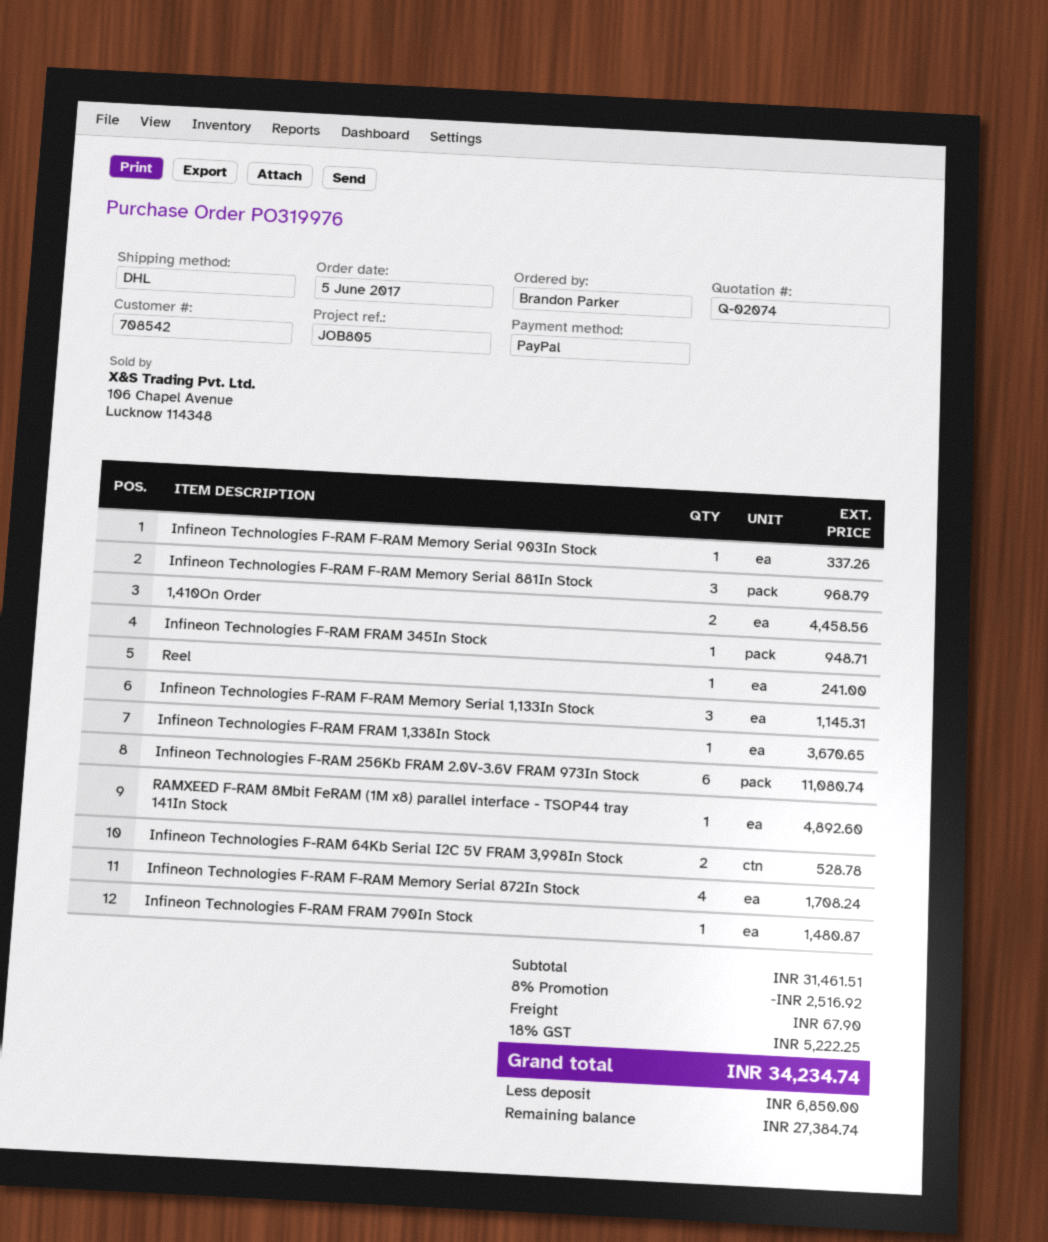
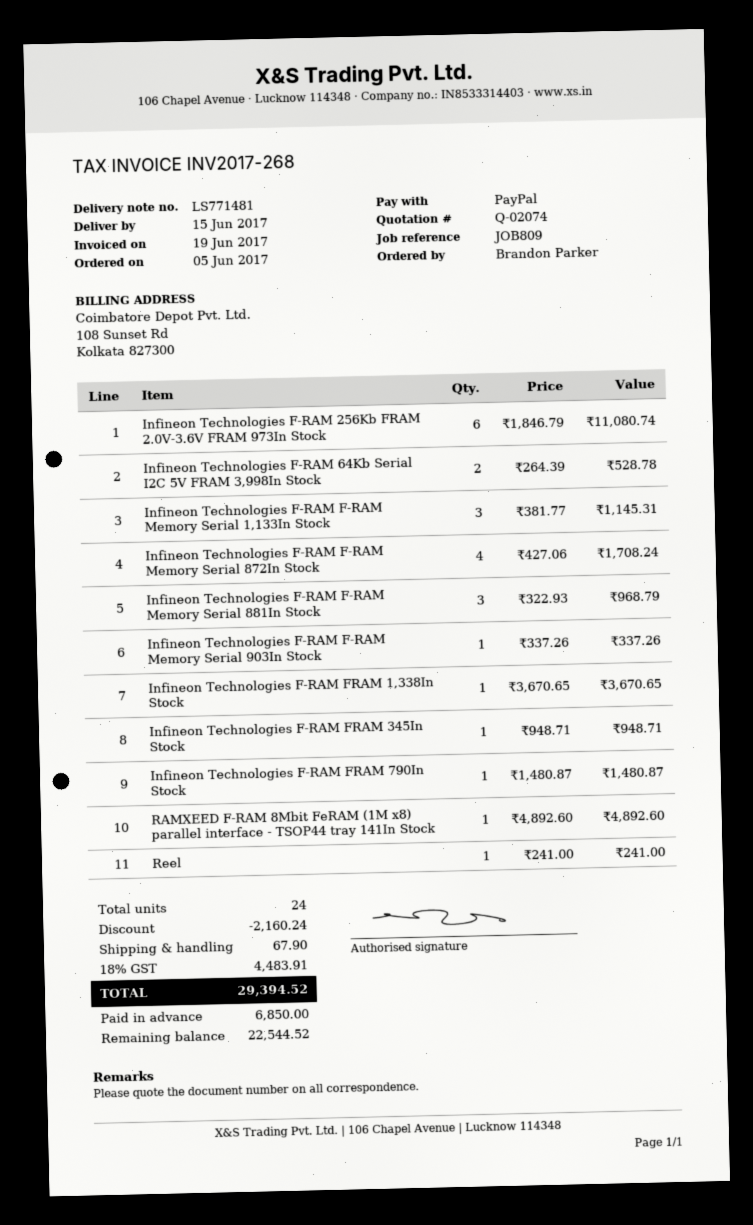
reference: JOB805 -> JOB809
1,410On Order: 2 for 4458.56 -> none
discount: 2516.92 -> 2160.24
tax: 18% = 5222.25 -> 18% = 4483.91
total: 34234.74 -> 29394.52
balance: 27384.74 -> 22544.52

